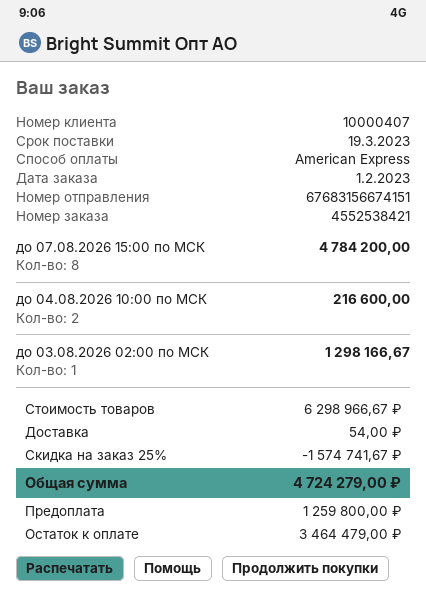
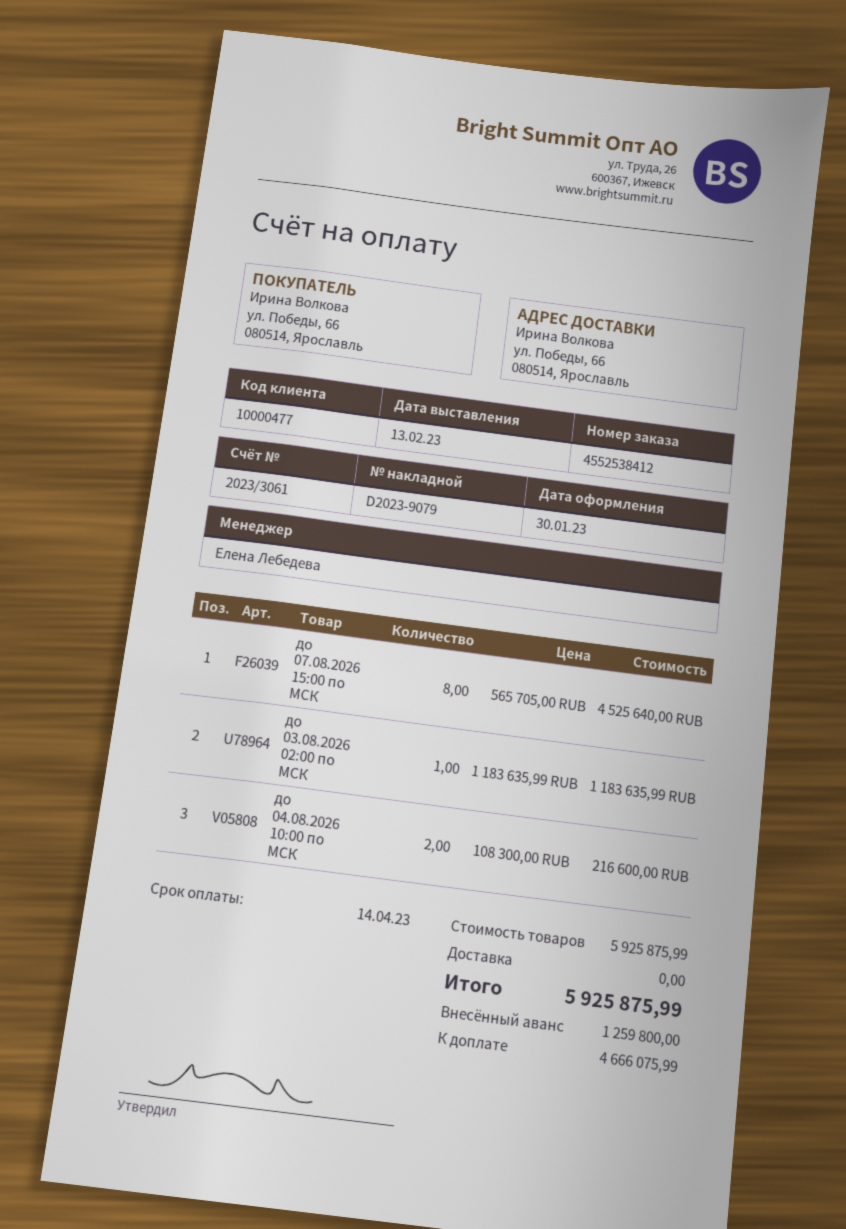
order number: 4552538421 -> 4552538412
order date: 2023-02-01 -> 2023-01-30
customer number: 10000407 -> 10000477
до 07.08.2026 15:00 по МСК: 8 for 4784200.00 -> 8 for 4525640.00
до 03.08.2026 02:00 по МСК: 1 for 1298166.67 -> 1 for 1183635.99
subtotal: 6298966.67 -> 5925875.99
discount: 25% = 1574741.67 -> none
shipping: 54.00 -> 0.00
total: 4724279.00 -> 5925875.99
balance: 3464479.00 -> 4666075.99

